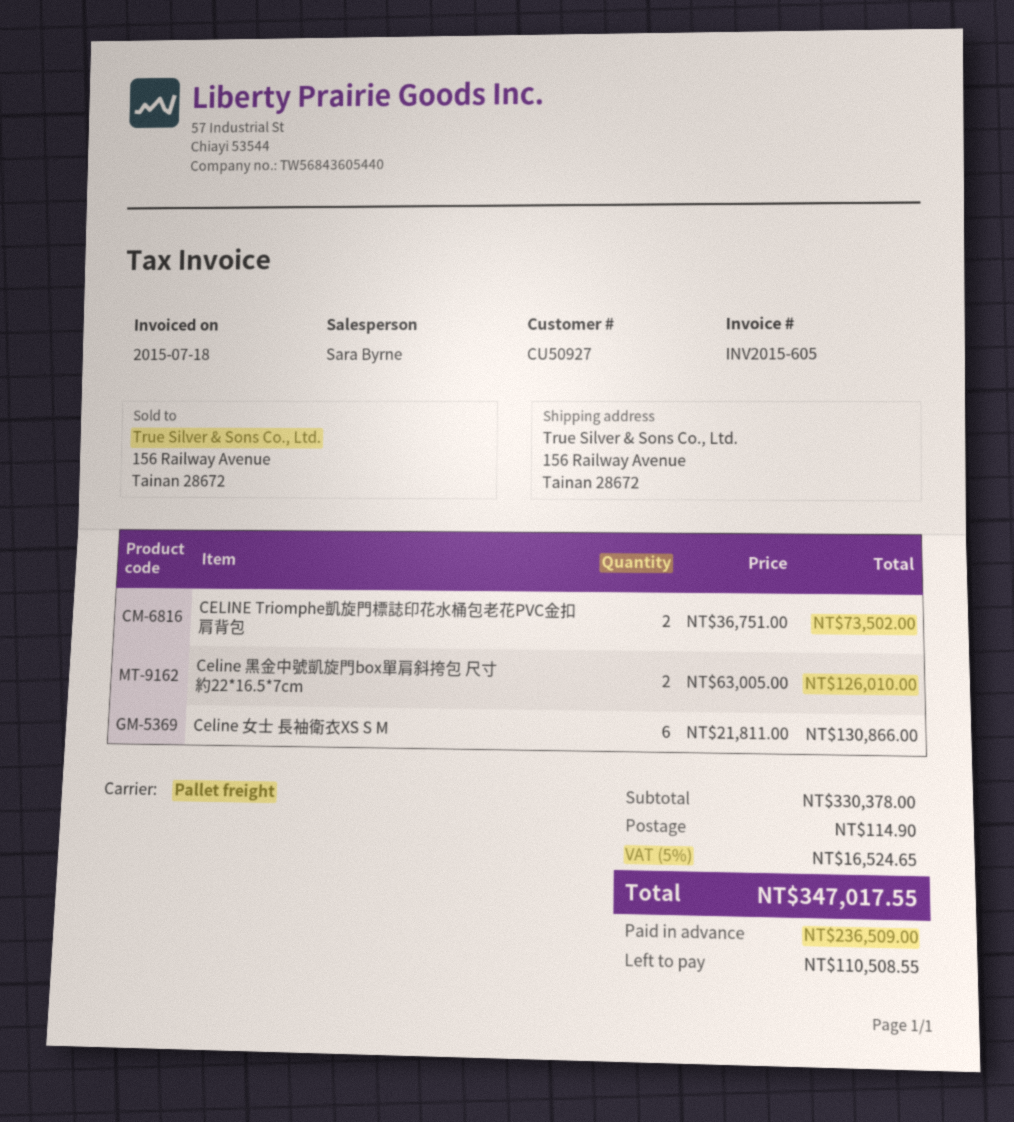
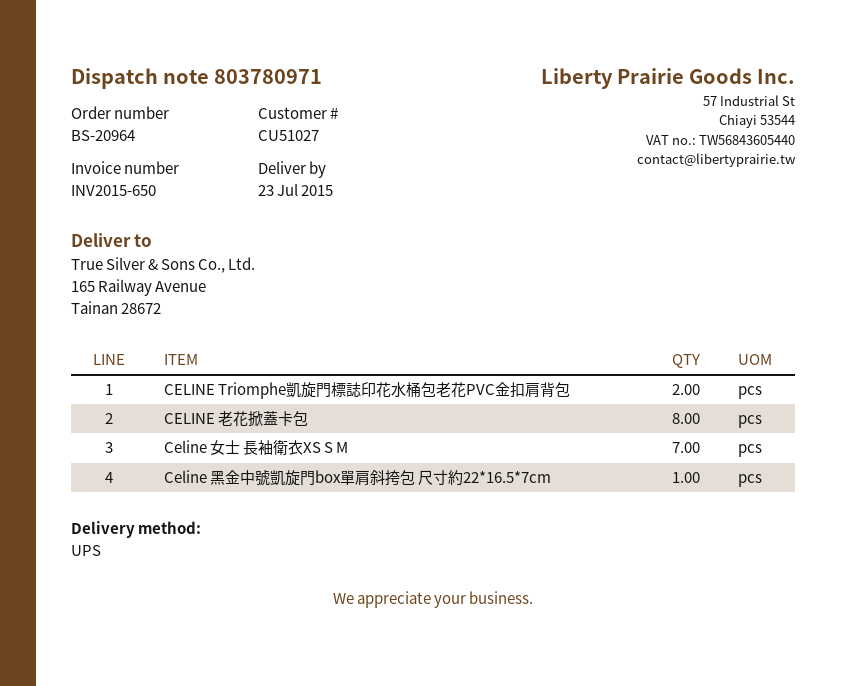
invoice number: INV2015-605 -> INV2015-650
customer number: CU50927 -> CU51027
shipping method: pallet freight -> UPS
ship to: 156 Railway Avenue, Tainan 28672 -> 165 Railway Avenue, Tainan 28672
Celine 黑金中號凱旋門box單肩斜挎包 尺寸約22*16.5*7cm: 2 -> 1
Celine 女士 長袖衛衣XS S M: 6 -> 7
CELINE 老花掀蓋卡包: none -> 8

